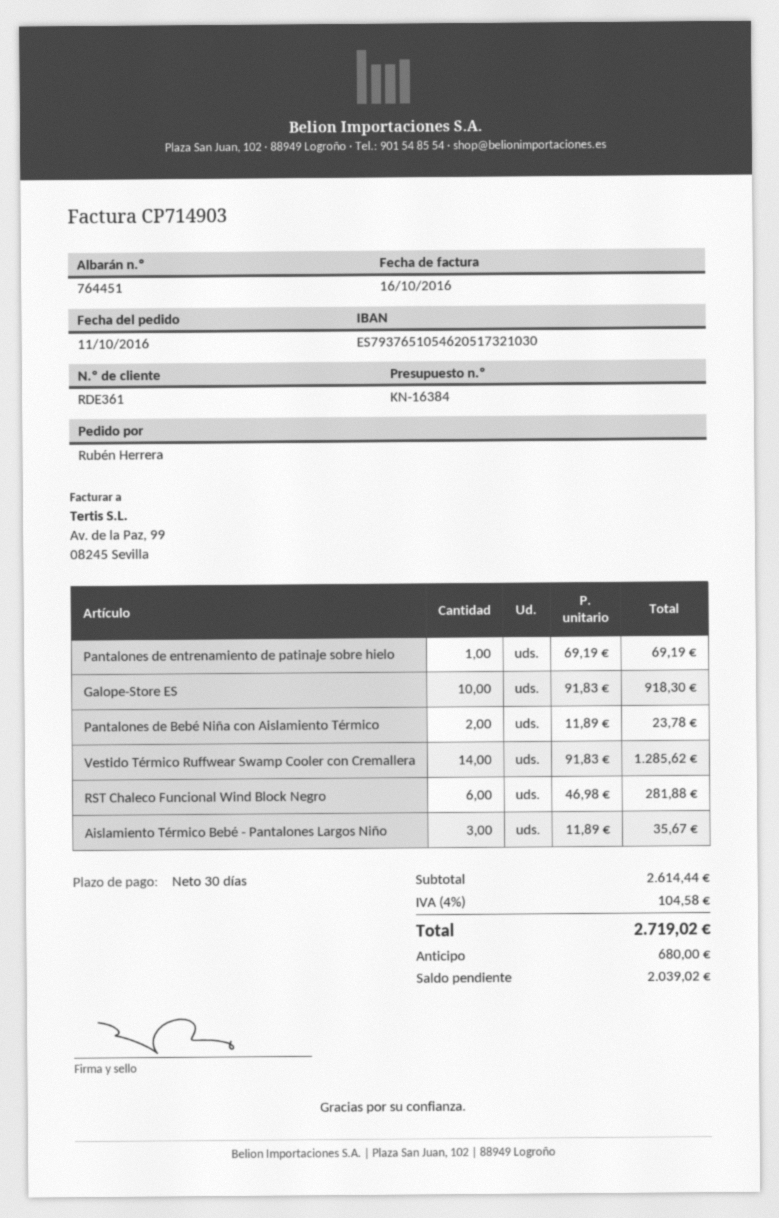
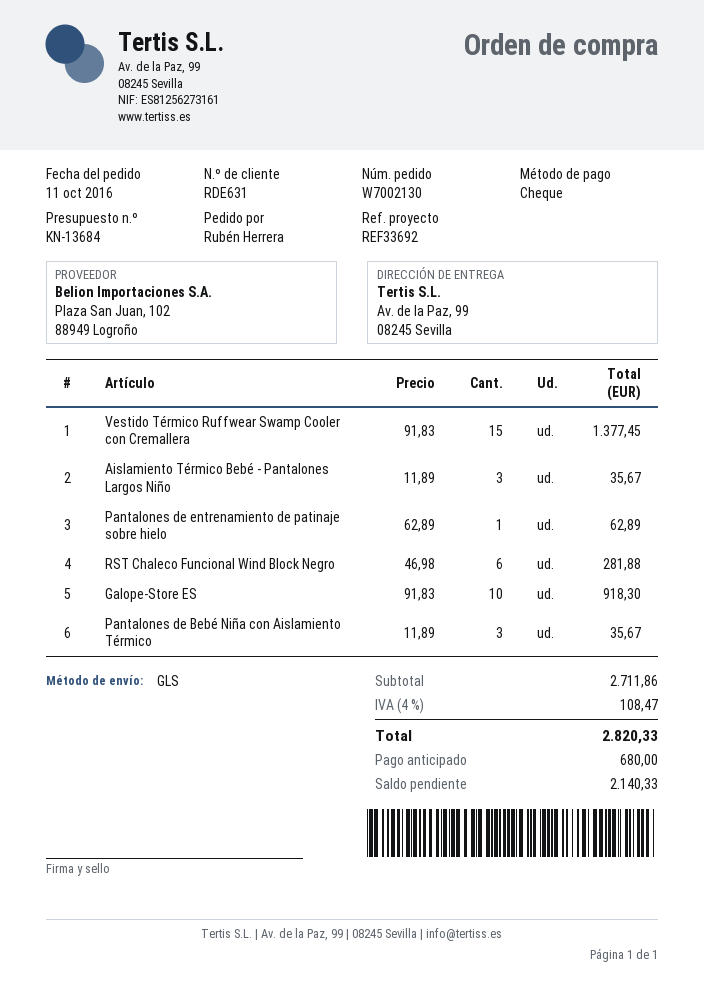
quote number: KN-16384 -> KN-13684
customer number: RDE361 -> RDE631
Pantalones de entrenamiento de patinaje sobre hielo: 1 x 69.19 = 69.19 -> 1 x 62.89 = 62.89
Pantalones de Bebé Niña con Aislamiento Térmico: 2 x 11.89 = 23.78 -> 3 x 11.89 = 35.67
Vestido Térmico Ruffwear Swamp Cooler con Cremallera: 14 x 91.83 = 1285.62 -> 15 x 91.83 = 1377.45
subtotal: 2614.44 -> 2711.86
tax: 4% = 104.58 -> 4% = 108.47
total: 2719.02 -> 2820.33
balance: 2039.02 -> 2140.33

